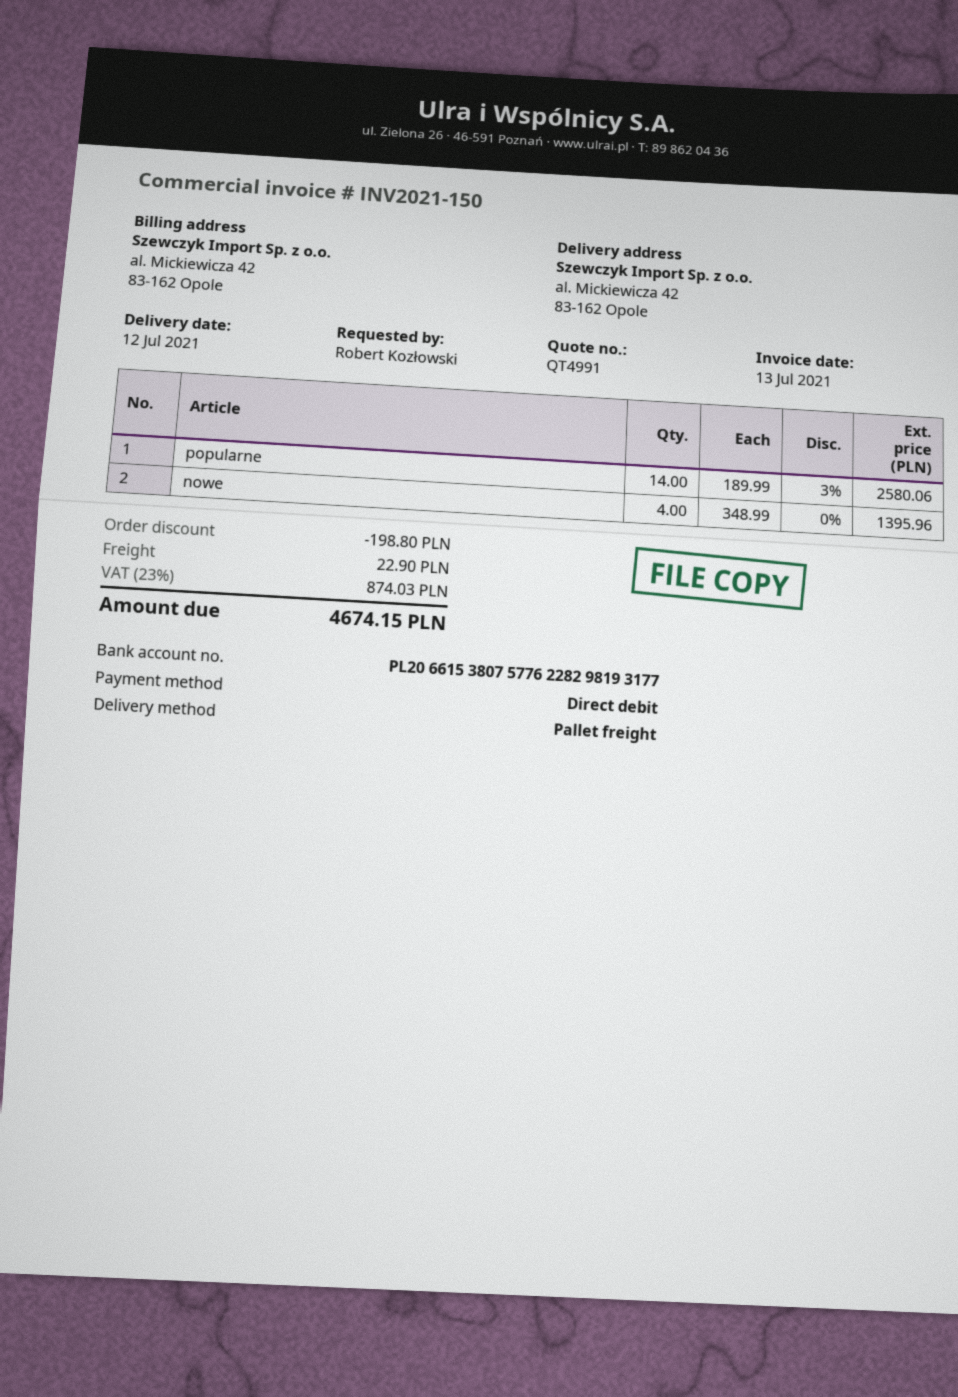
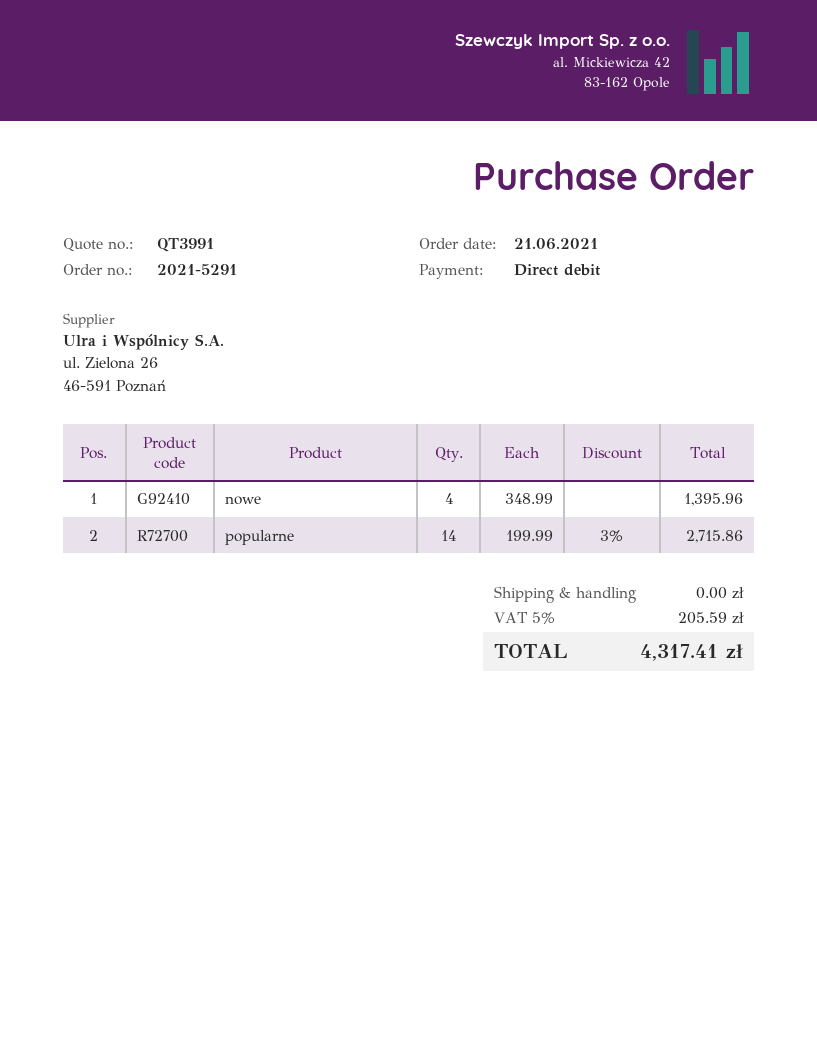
quote number: QT4991 -> QT3991
popularne: 14 x 189.99 - 3% = 2580.06 -> 14 x 199.99 - 3% = 2715.86
discount: 198.80 -> none
shipping: 22.90 -> 0.00
tax: 23% = 874.03 -> 5% = 205.59
total: 4674.15 -> 4317.41

